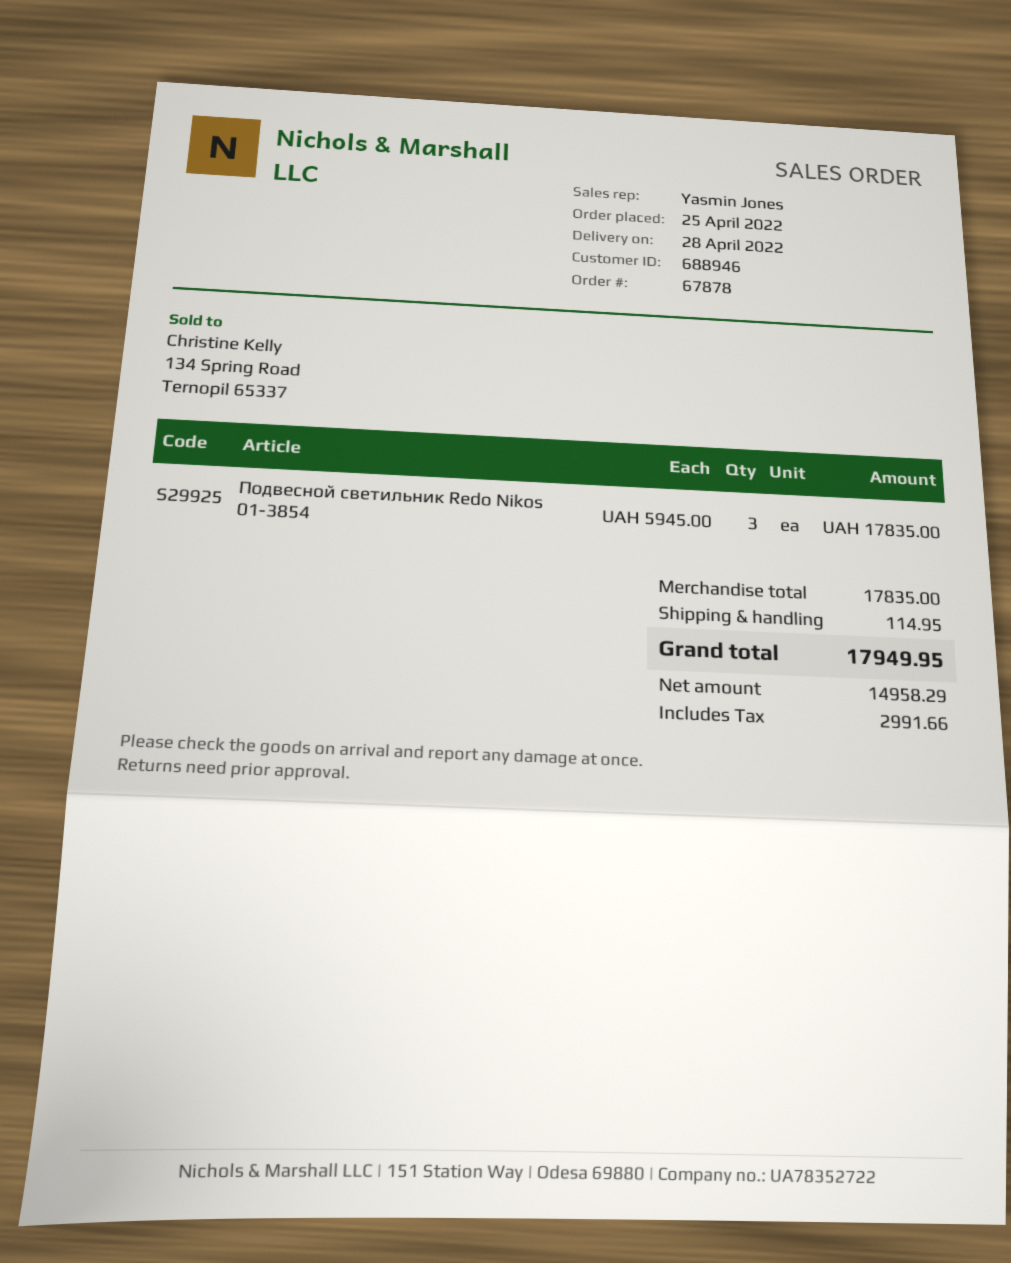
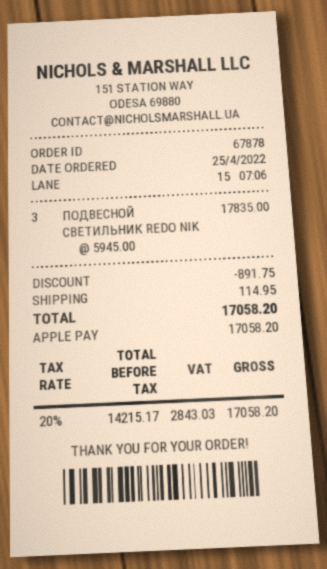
discount: none -> 891.75
net: 14958.29 -> 14215.17
tax: 2991.66 -> 2843.03
total: 17949.95 -> 17058.20

